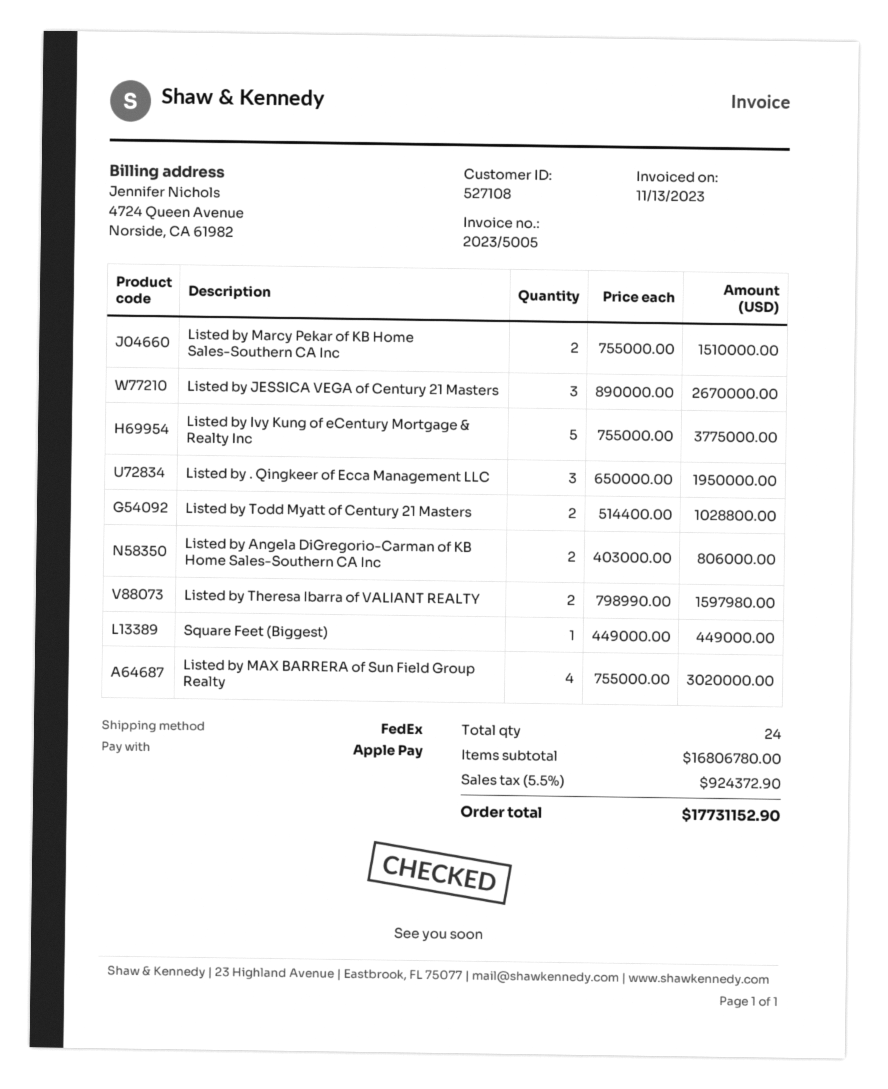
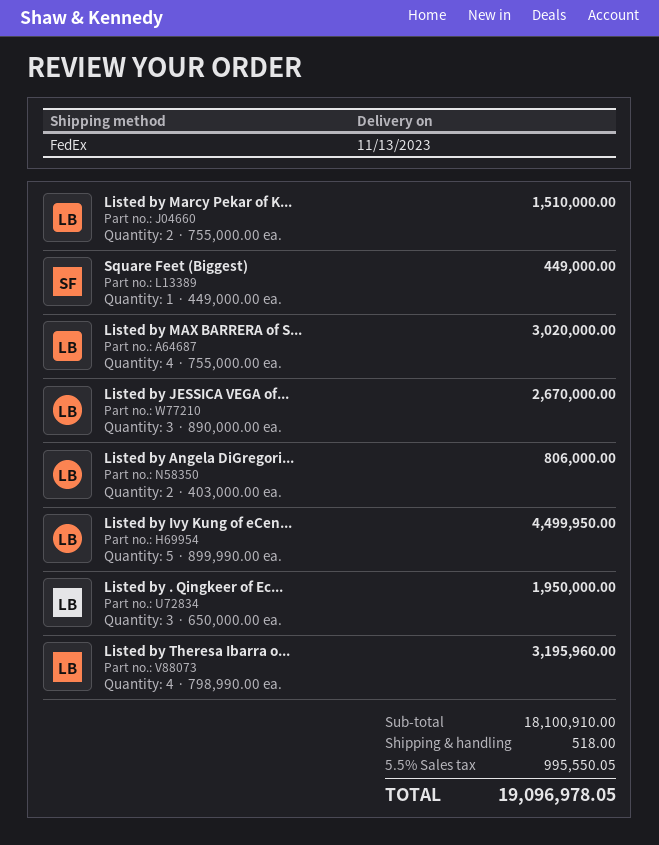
Listed by Ivy Kung of eCentury Mortgage & Realty Inc: 5 x 755000.00 = 3775000.00 -> 5 x 899990.00 = 4499950.00
Listed by Todd Myatt of Century 21 Masters: 2 x 514400.00 = 1028800.00 -> none
Listed by Theresa Ibarra of VALIANT REALTY: 2 x 798990.00 = 1597980.00 -> 4 x 798990.00 = 3195960.00
subtotal: 16806780.00 -> 18100910.00
shipping: none -> 518.00
tax: 5.5% = 924372.90 -> 5.5% = 995550.05
total: 17731152.90 -> 19096978.05

